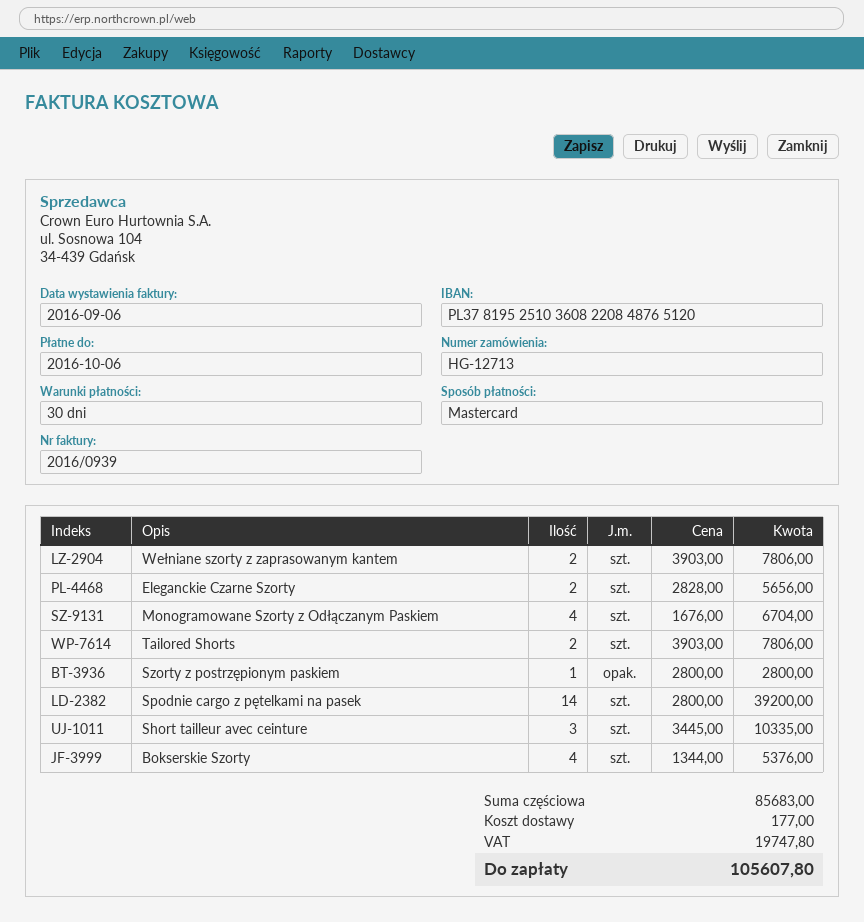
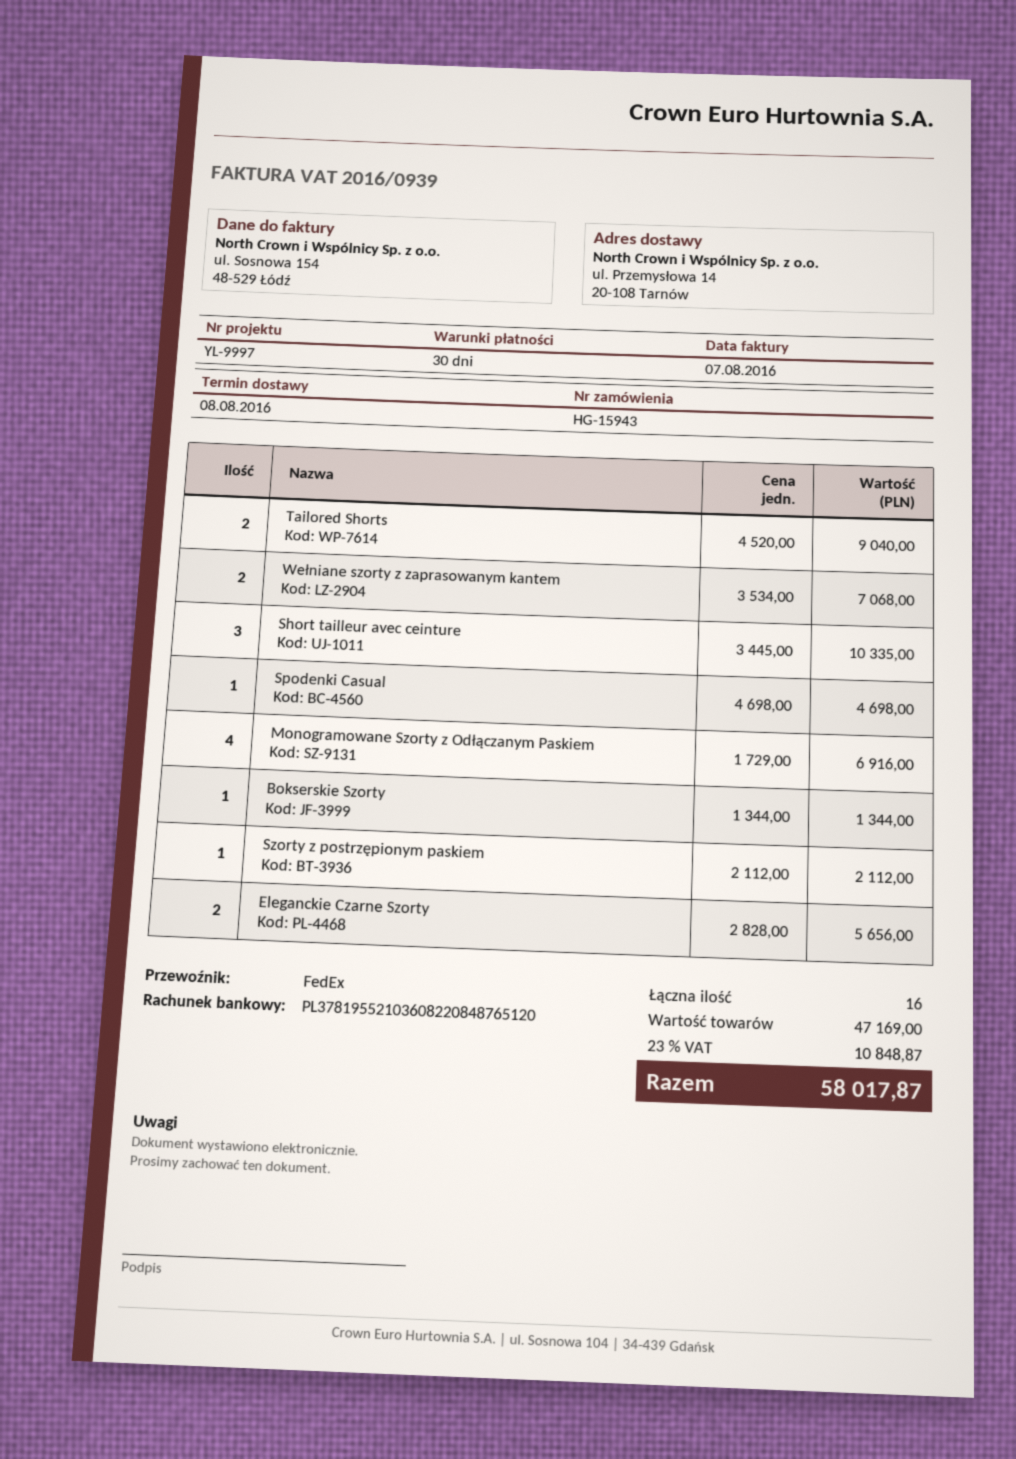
order number: HG-12713 -> HG-15943
invoice date: 2016-09-06 -> 2016-08-07
bank account: PL37819525103608220848765120 -> PL37819552103608220848765120
Wełniane szorty z zaprasowanym kantem: 2 x 3903.00 = 7806.00 -> 2 x 3534.00 = 7068.00
Monogramowane Szorty z Odłączanym Paskiem: 4 x 1676.00 = 6704.00 -> 4 x 1729.00 = 6916.00
Tailored Shorts: 2 x 3903.00 = 7806.00 -> 2 x 4520.00 = 9040.00
Szorty z postrzępionym paskiem: 1 x 2800.00 = 2800.00 -> 1 x 2112.00 = 2112.00
Spodnie cargo z pętelkami na pasek: 14 x 2800.00 = 39200.00 -> none
Bokserskie Szorty: 4 x 1344.00 = 5376.00 -> 1 x 1344.00 = 1344.00
Spodenki Casual: none -> 1 x 4698.00 = 4698.00
subtotal: 85683.00 -> 47169.00
shipping: 177.00 -> none
tax: 19747.80 -> 10848.87
total: 105607.80 -> 58017.87

